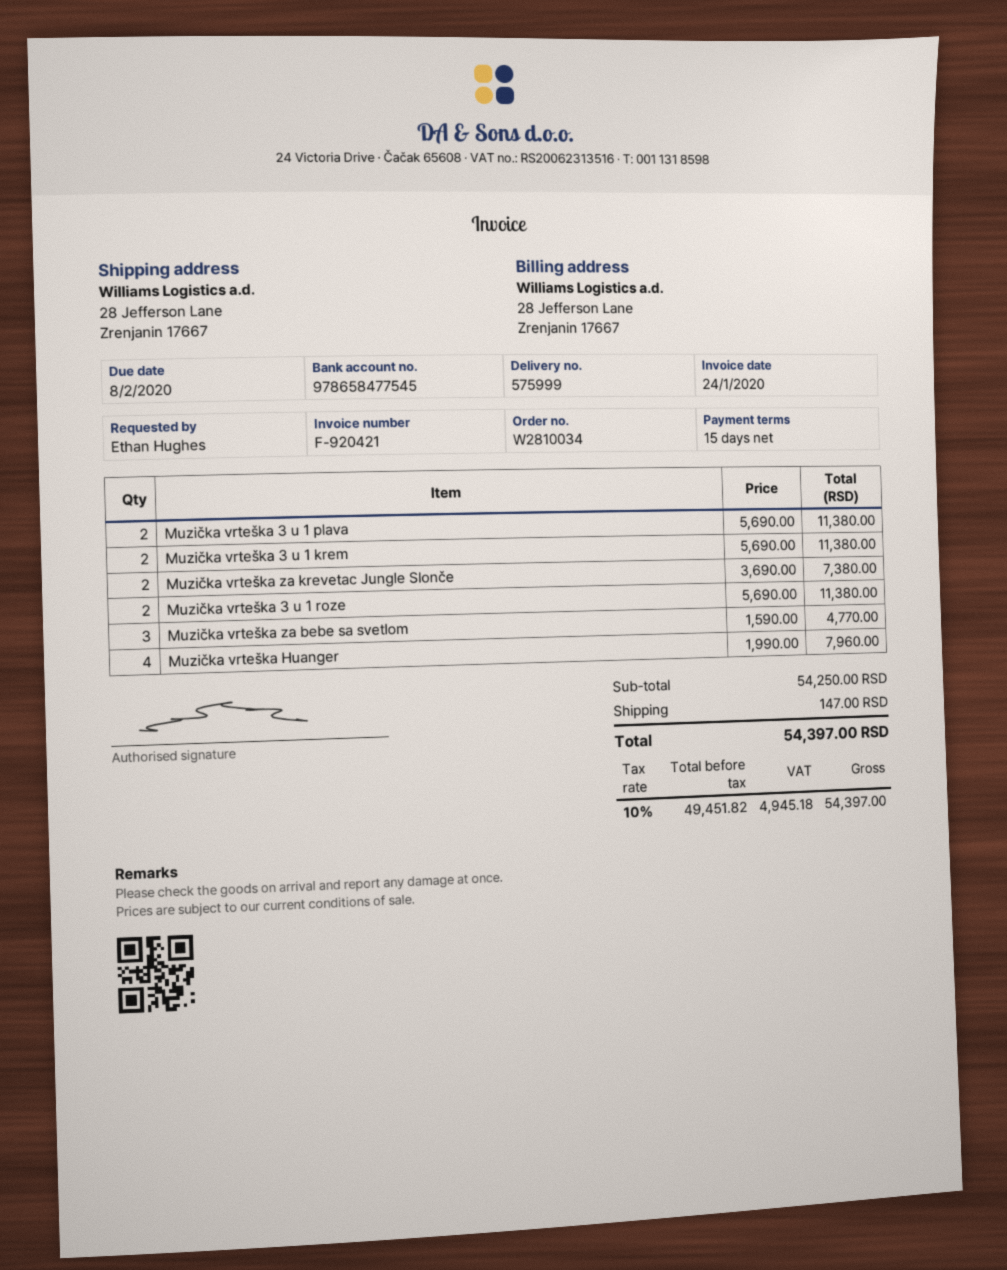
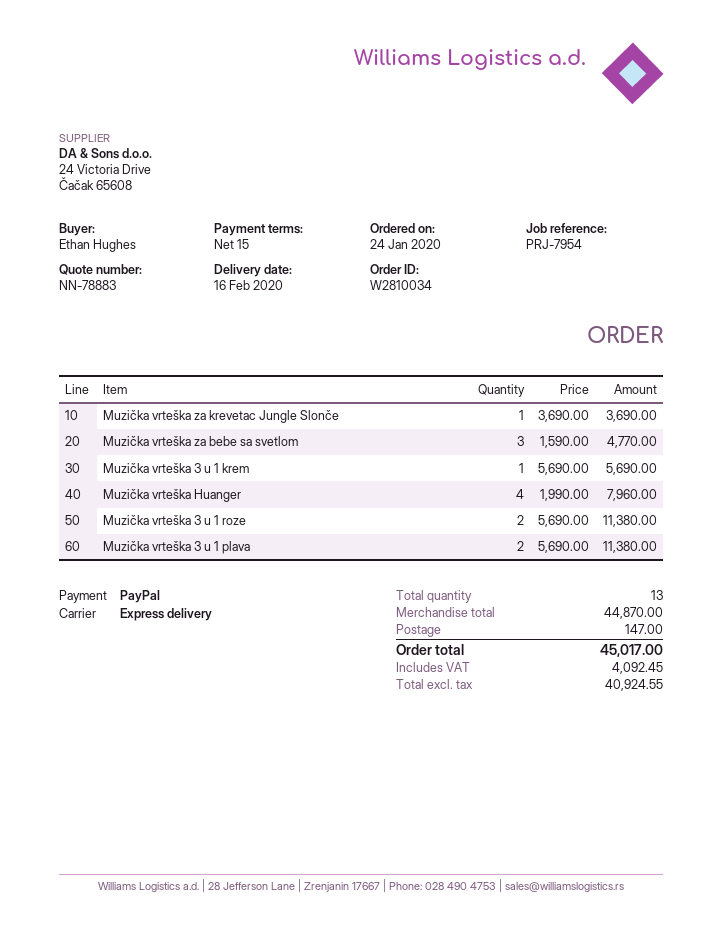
Muzička vrteška 3 u 1 krem: 2 x 5690.00 = 11380.00 -> 1 x 5690.00 = 5690.00
Muzička vrteška za krevetac Jungle Slonče: 2 x 3690.00 = 7380.00 -> 1 x 3690.00 = 3690.00
subtotal: 54250.00 -> 44870.00
net: 49451.82 -> 40924.55
tax: 4945.18 -> 4092.45
total: 54397.00 -> 45017.00

